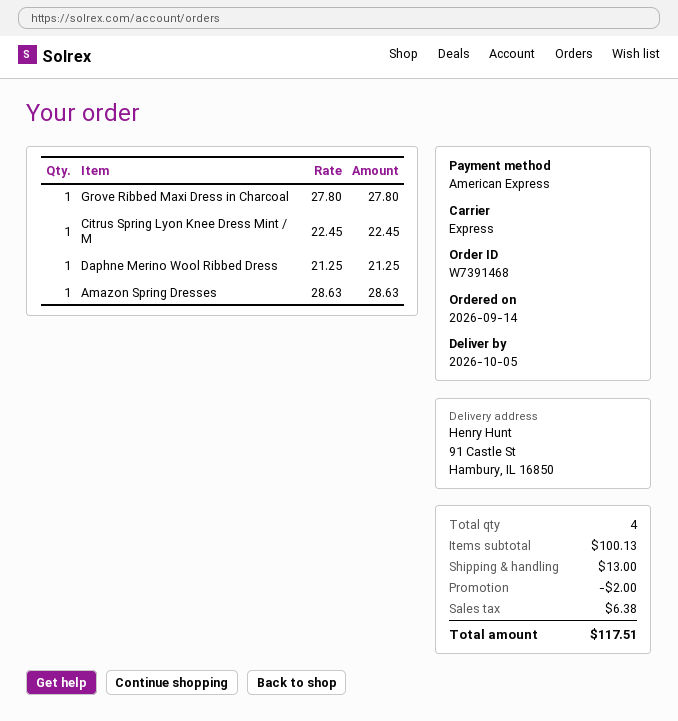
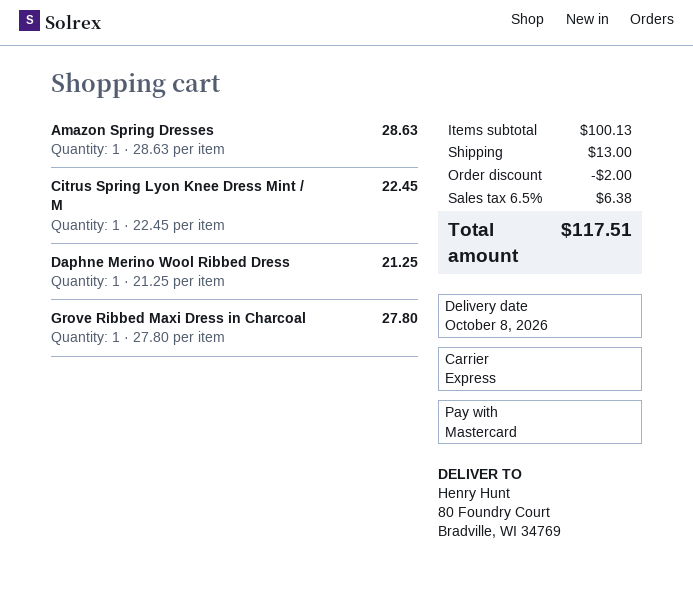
delivery date: 2026-10-05 -> 2026-10-08
payment method: American Express -> Mastercard
ship to: 91 Castle St, Hambury, IL 16850 -> 80 Foundry Court, Bradville, WI 34769

